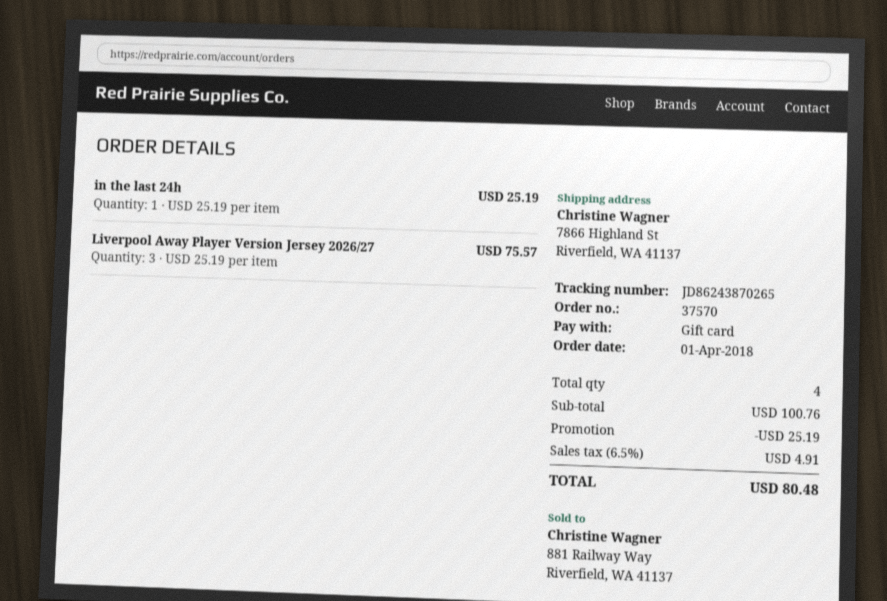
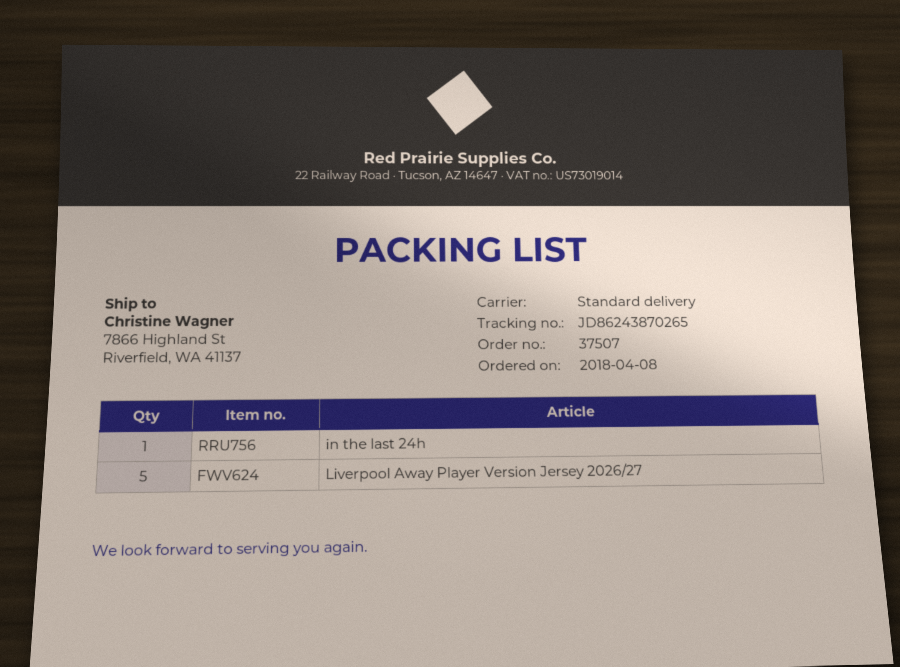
order number: 37570 -> 37507
order date: 2018-04-01 -> 2018-04-08
Liverpool Away Player Version Jersey 2026/27: 3 -> 5

